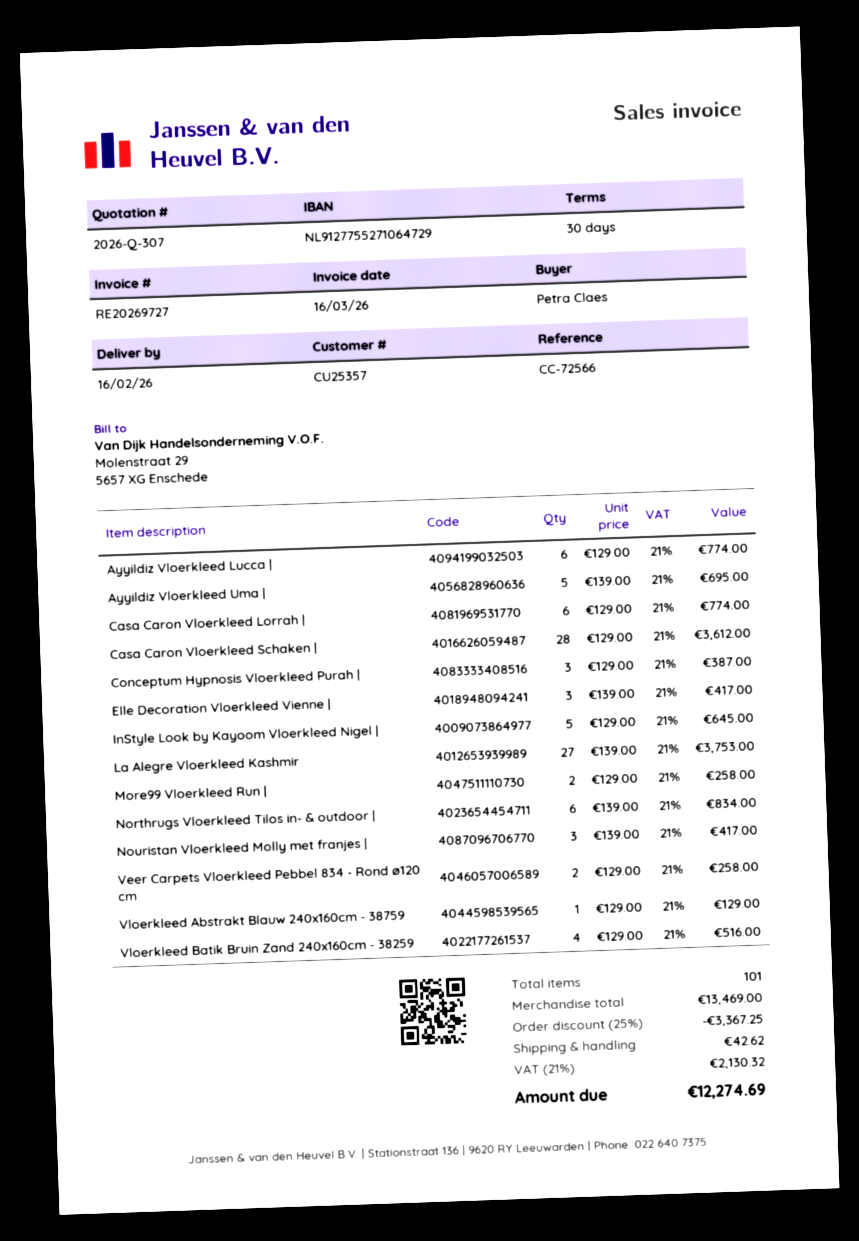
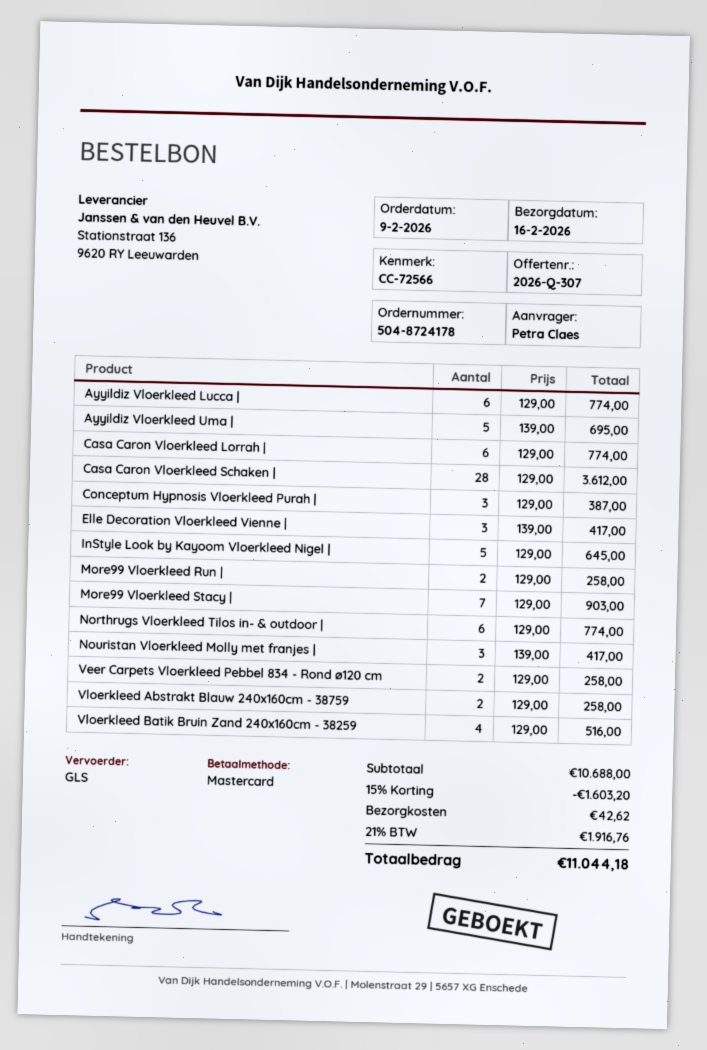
La Alegre Vloerkleed Kashmir: 27 x 139.00 = 3753.00 -> none
Northrugs Vloerkleed Tilos in- & outdoor |: 6 x 139.00 = 834.00 -> 6 x 129.00 = 774.00
Vloerkleed Abstrakt Blauw 240x160cm - 38759: 1 x 129.00 = 129.00 -> 2 x 129.00 = 258.00
More99 Vloerkleed Stacy |: none -> 7 x 129.00 = 903.00
subtotal: 13469.00 -> 10688.00
discount: 25% = 3367.25 -> 15% = 1603.20
tax: 21% = 2130.32 -> 21% = 1916.76
total: 12274.69 -> 11044.18

